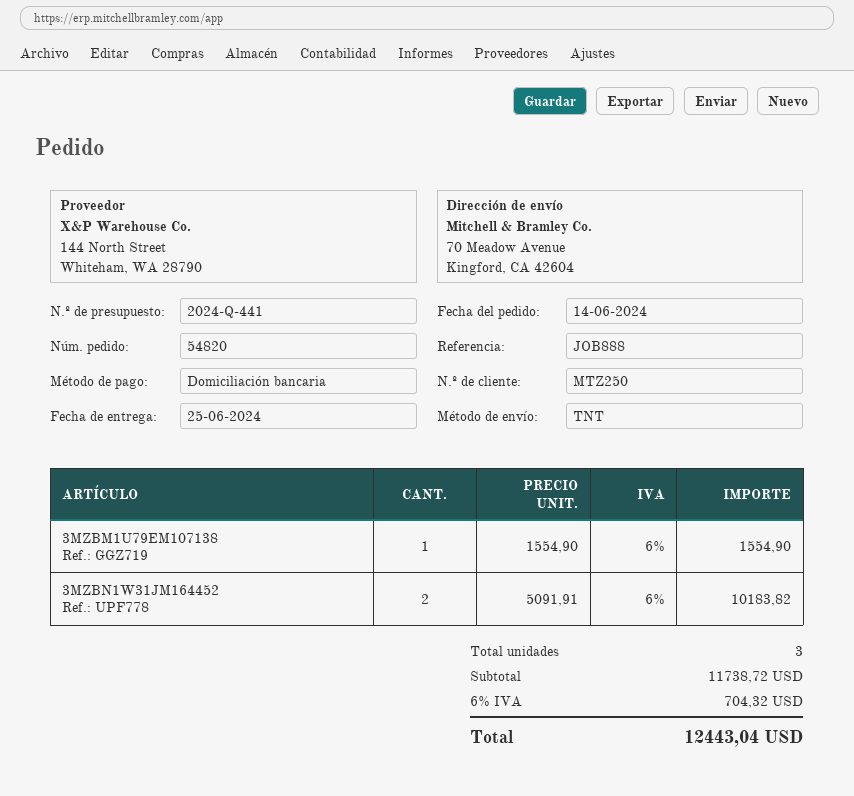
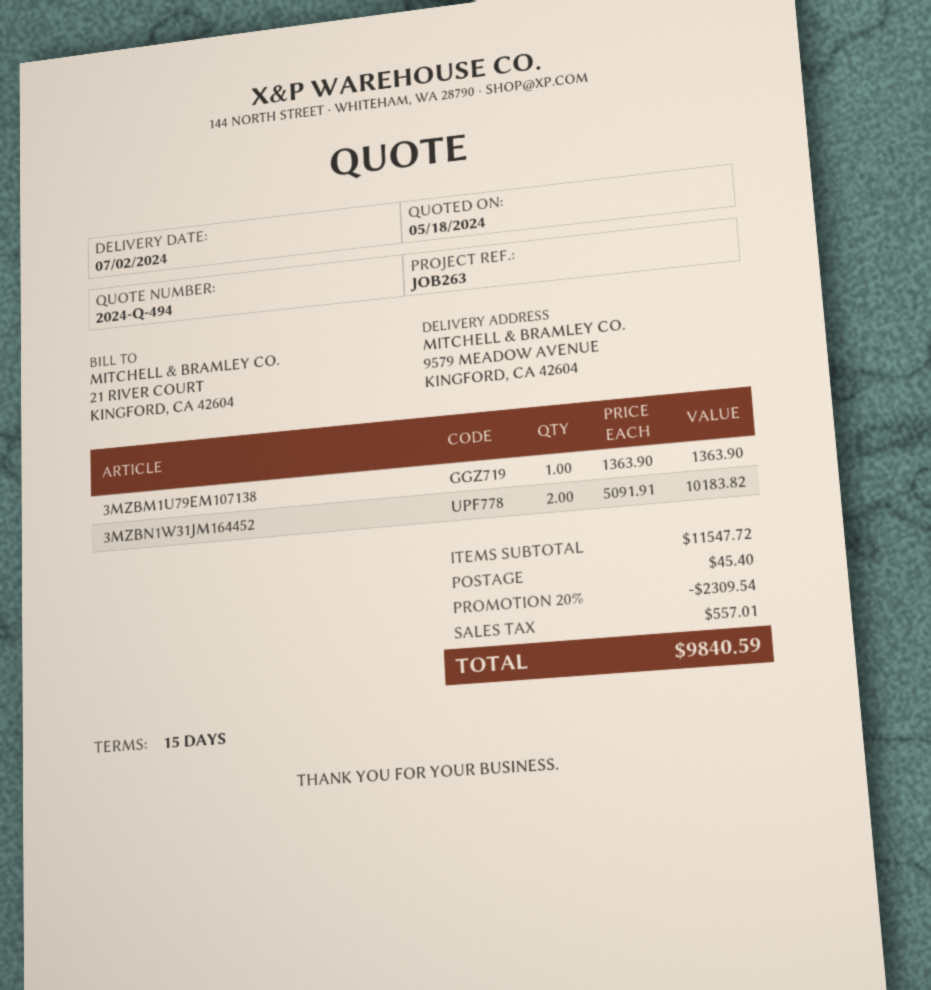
quote number: 2024-Q-441 -> 2024-Q-494
delivery date: 2024-06-25 -> 2024-07-02
reference: JOB888 -> JOB263
ship to: 70 Meadow Avenue, Kingford, CA 42604 -> 9579 MEADOW AVENUE, KINGFORD, CA 42604
3MZBM1U79EM107138: 1 x 1554.90 = 1554.90 -> 1 x 1363.90 = 1363.90
subtotal: 11738.72 -> 11547.72
discount: none -> 20% = 2309.54
shipping: none -> 45.40
tax: 704.32 -> 557.01
total: 12443.04 -> 9840.59

